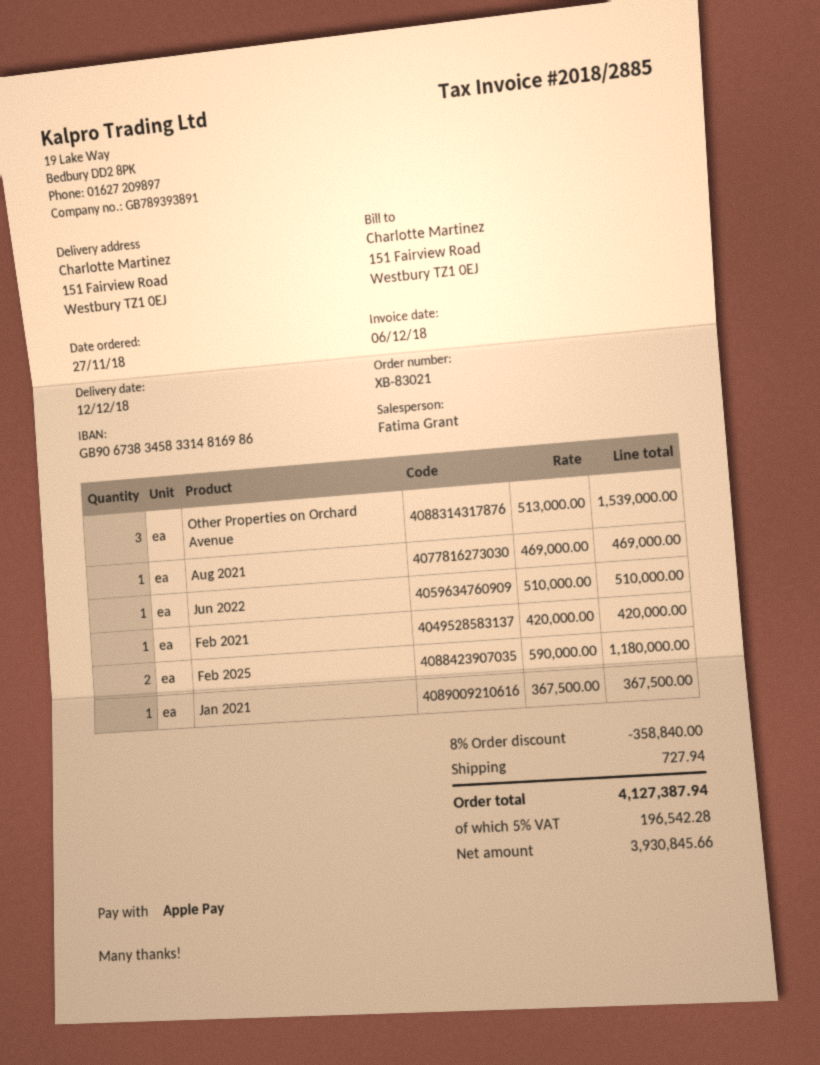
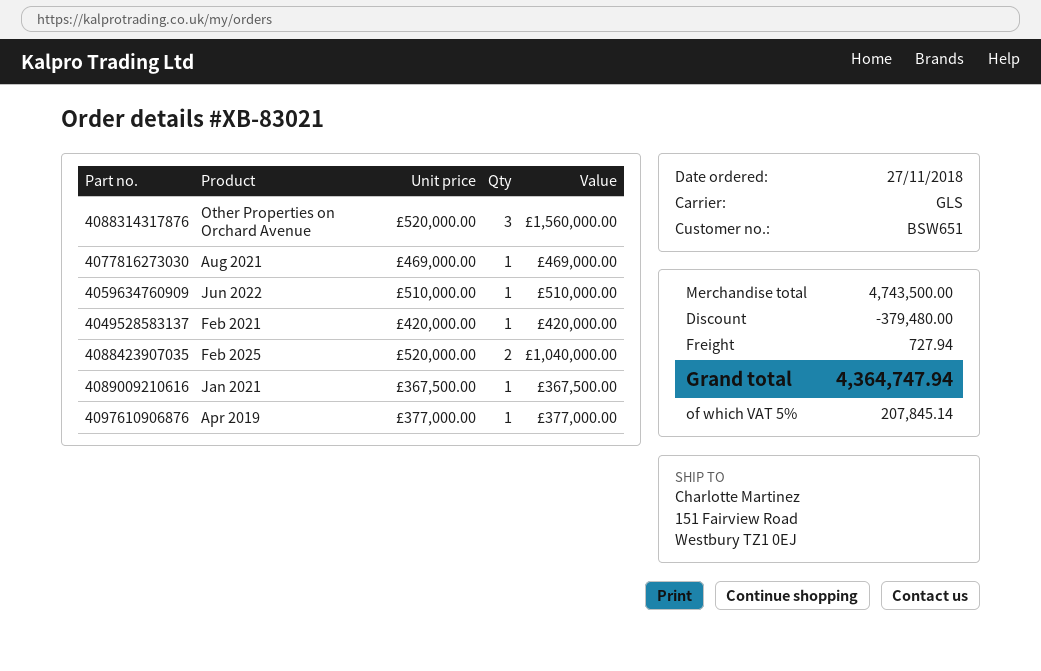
Other Properties on Orchard Avenue: 3 x 513000.00 = 1539000.00 -> 3 x 520000.00 = 1560000.00
Feb 2025: 2 x 590000.00 = 1180000.00 -> 2 x 520000.00 = 1040000.00
Apr 2019: none -> 1 x 377000.00 = 377000.00
discount: 358840.00 -> 379480.00
tax: 5% = 196542.28 -> 5% = 207845.14
total: 4127387.94 -> 4364747.94

